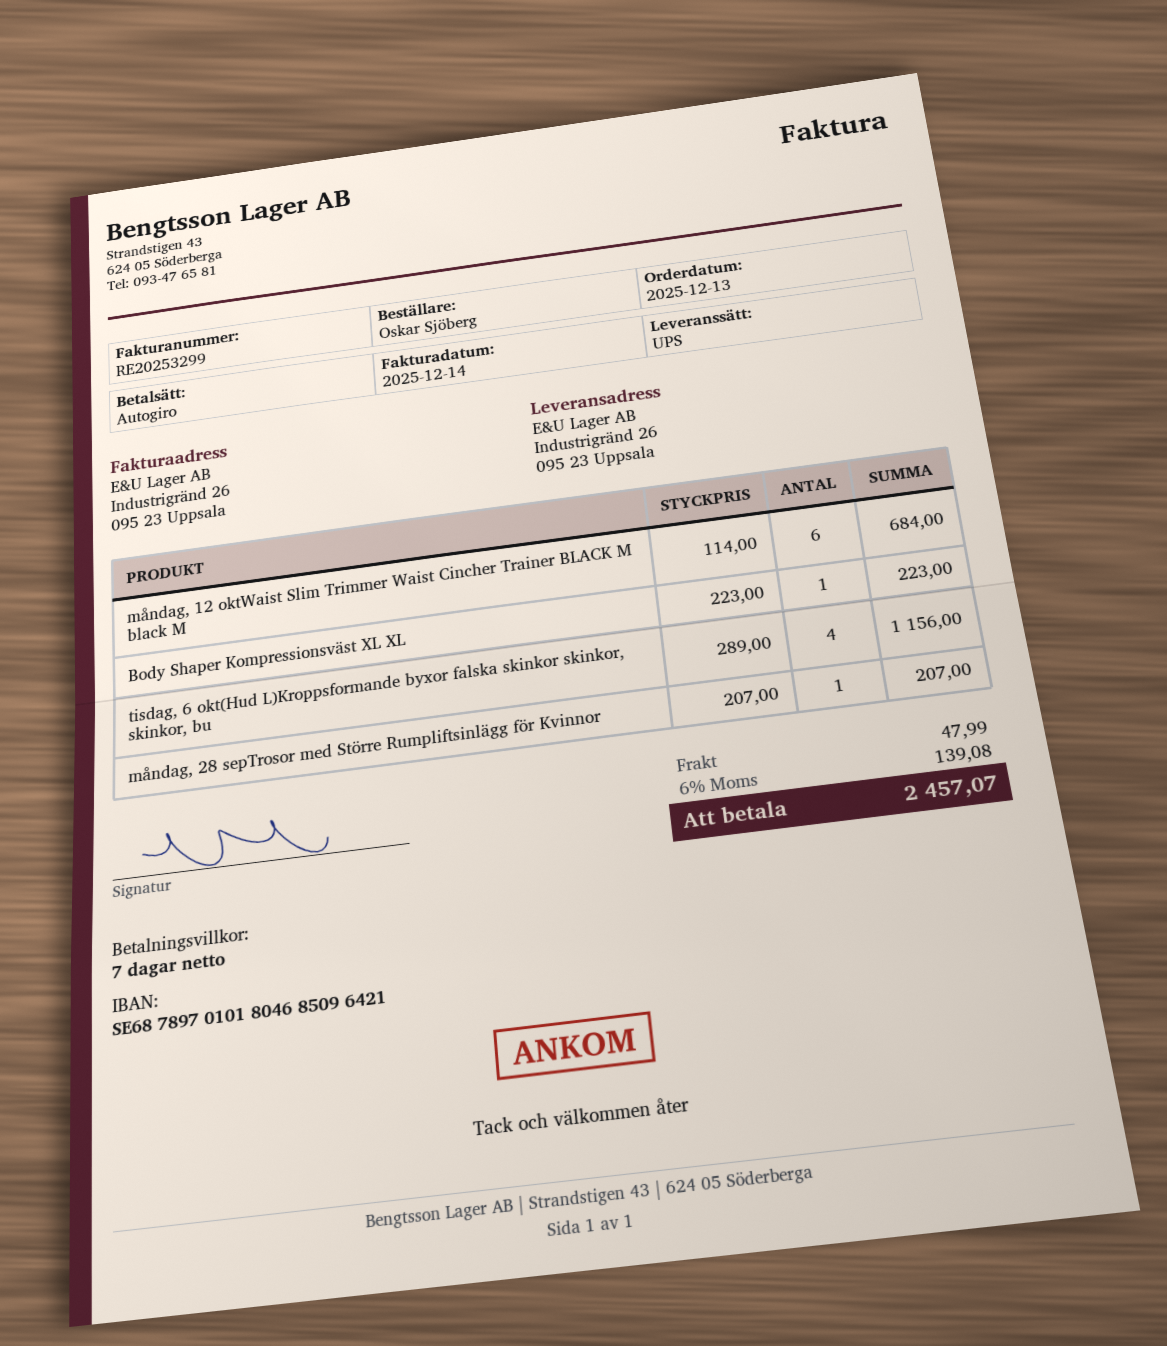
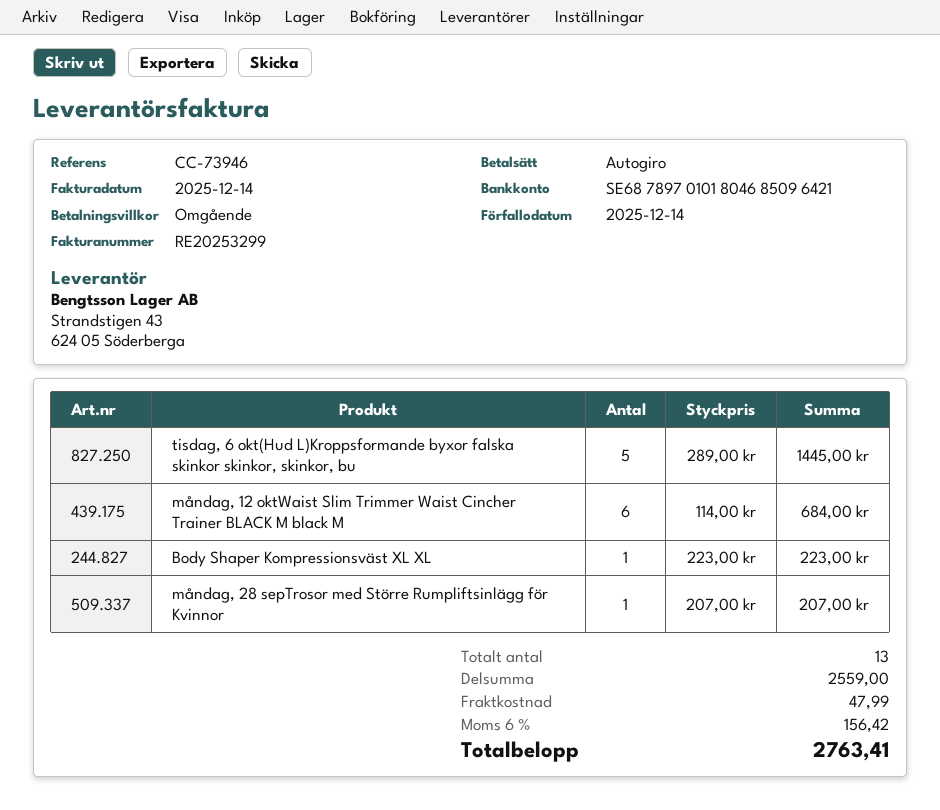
payment terms: 7 days -> on receipt
tisdag, 6 okt(Hud L)Kroppsformande byxor falska skinkor skinkor, skinkor, bu: 4 x 289.00 = 1156.00 -> 5 x 289.00 = 1445.00
tax: 6% = 139.08 -> 6% = 156.42
total: 2457.07 -> 2763.41

